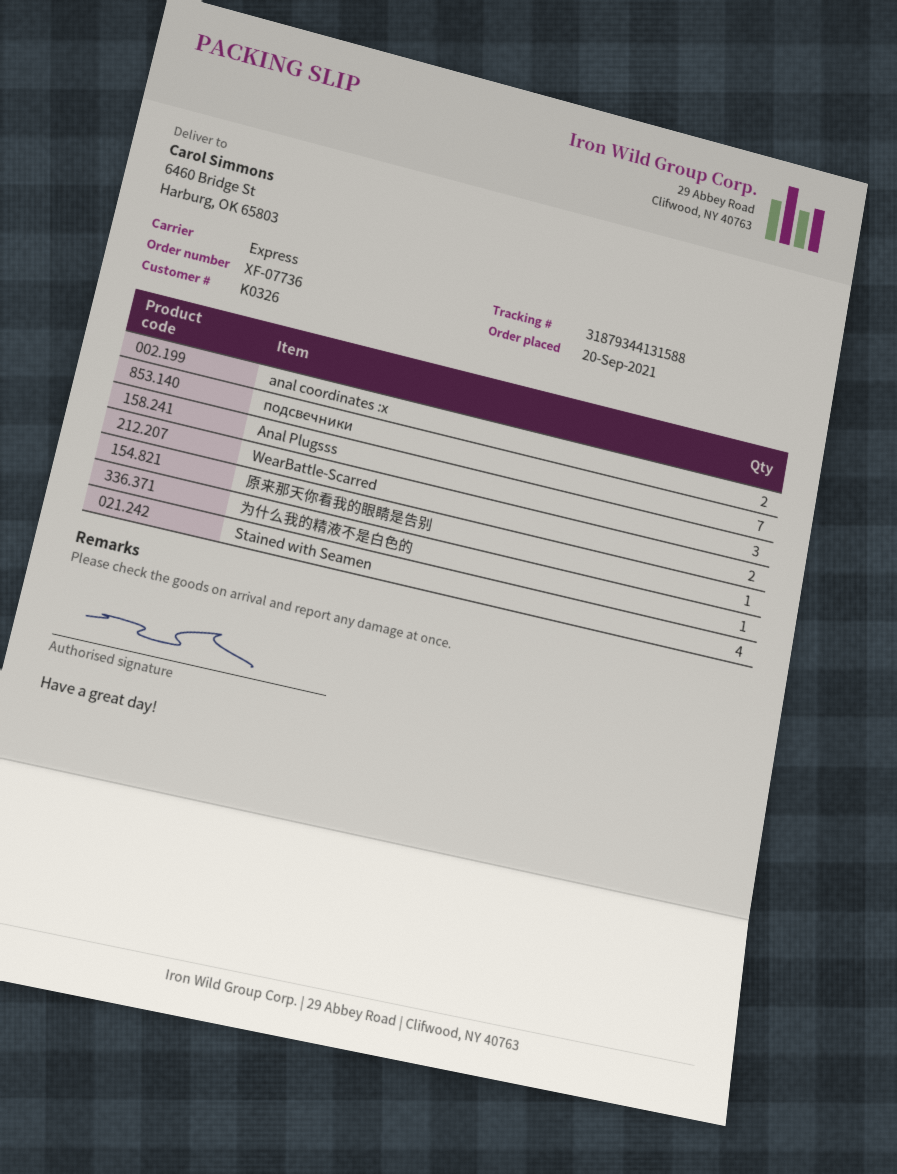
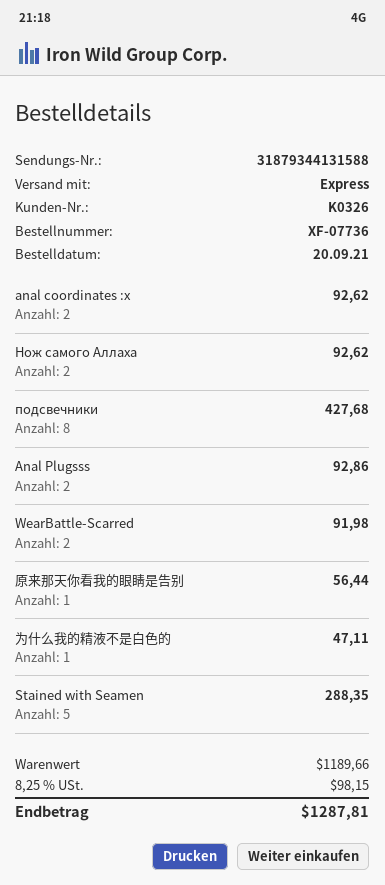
подсвечники: 7 -> 8
Anal Plugsss: 3 -> 2
Stained with Seamen: 4 -> 5
Нож самого Аллаха: none -> 2

